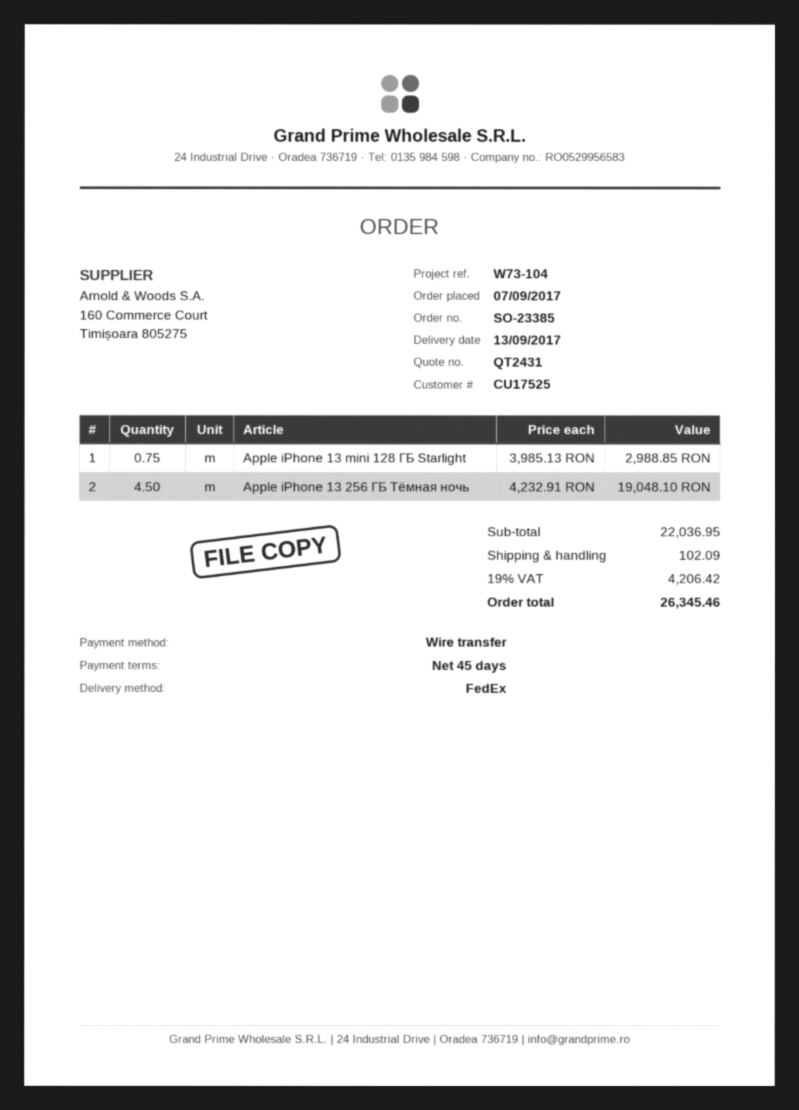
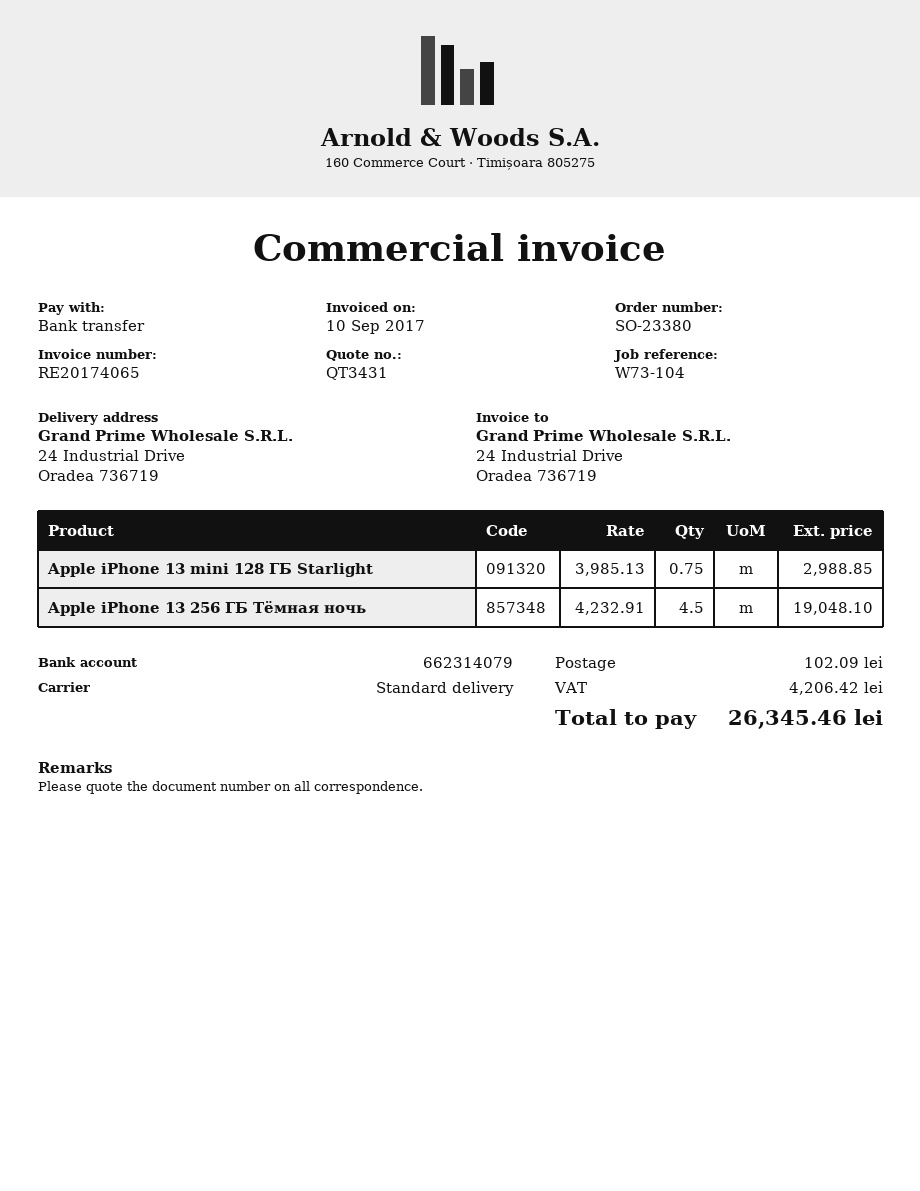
quote number: QT2431 -> QT3431
order number: SO-23385 -> SO-23380
shipping method: FedEx -> standard

